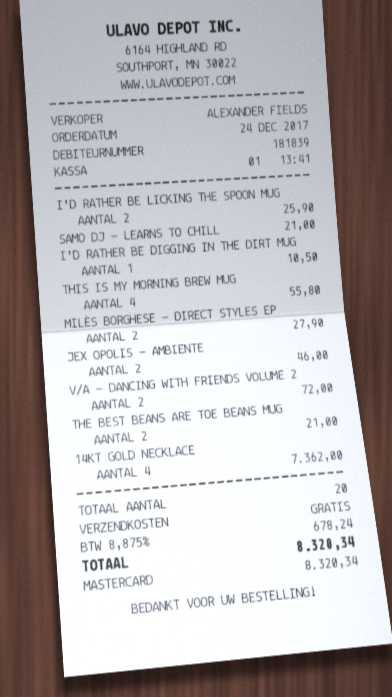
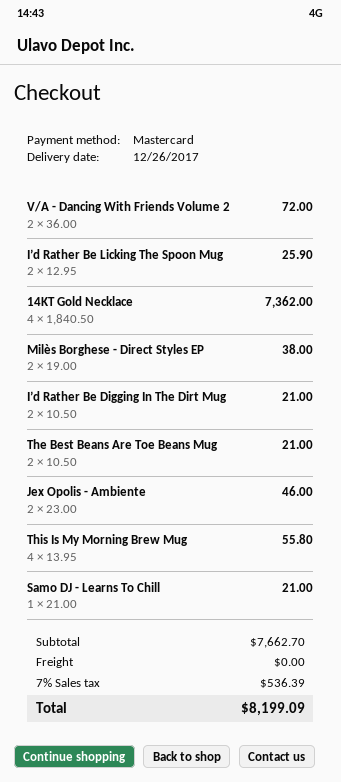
I’D RATHER BE DIGGING IN THE DIRT MUG: 1 for 10.50 -> 2 for 21.00
MILÈS BORGHESE - DIRECT STYLES EP: 2 for 27.90 -> 2 for 38.00
tax: 8.875% = 678.24 -> 7% = 536.39
total: 8320.34 -> 8199.09

